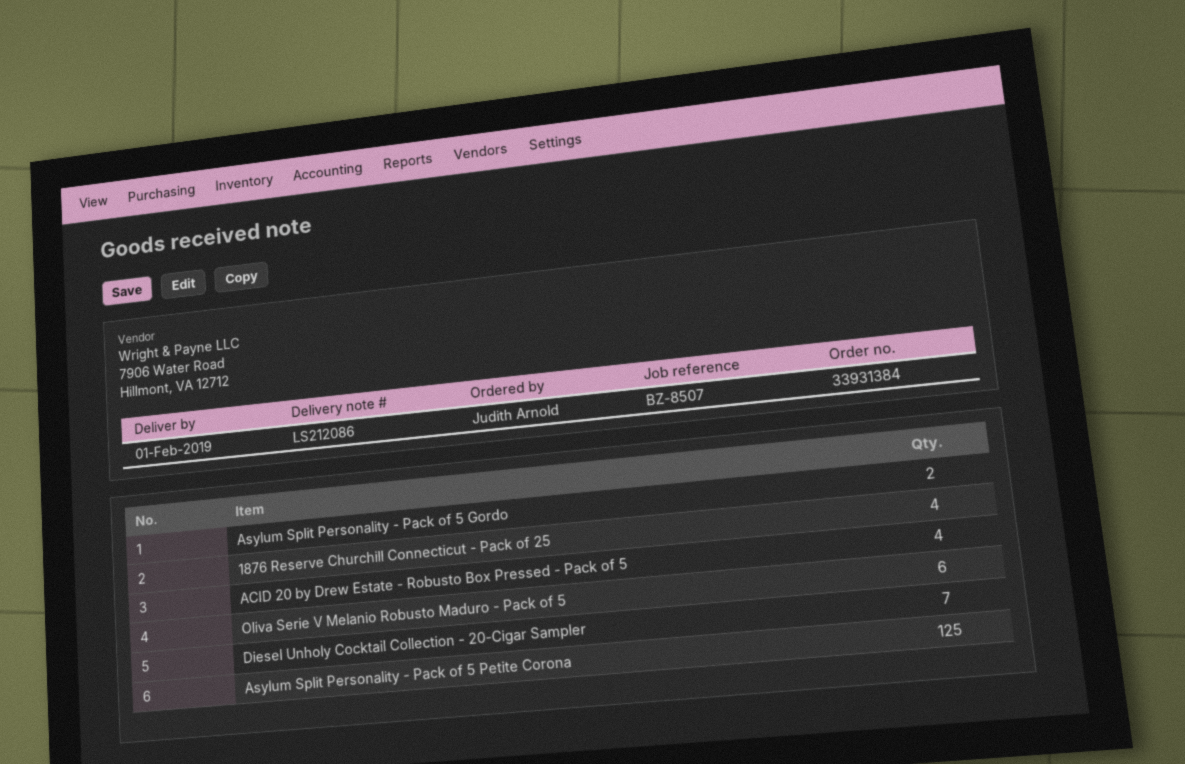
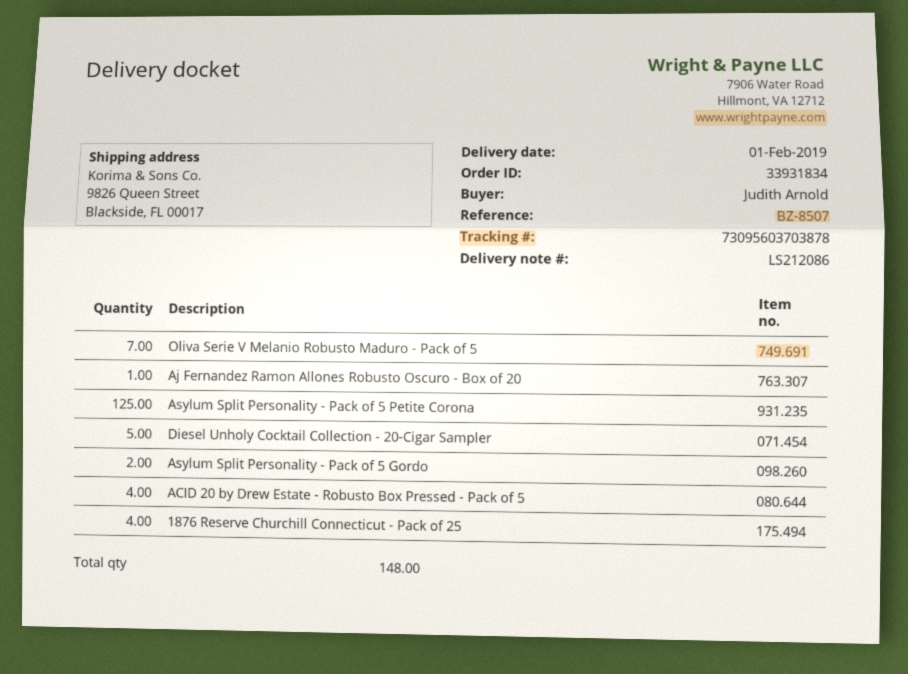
order number: 33931384 -> 33931834
Oliva Serie V Melanio Robusto Maduro - Pack of 5: 6 -> 7
Diesel Unholy Cocktail Collection - 20-Cigar Sampler: 7 -> 5
Aj Fernandez Ramon Allones Robusto Oscuro - Box of 20: none -> 1

